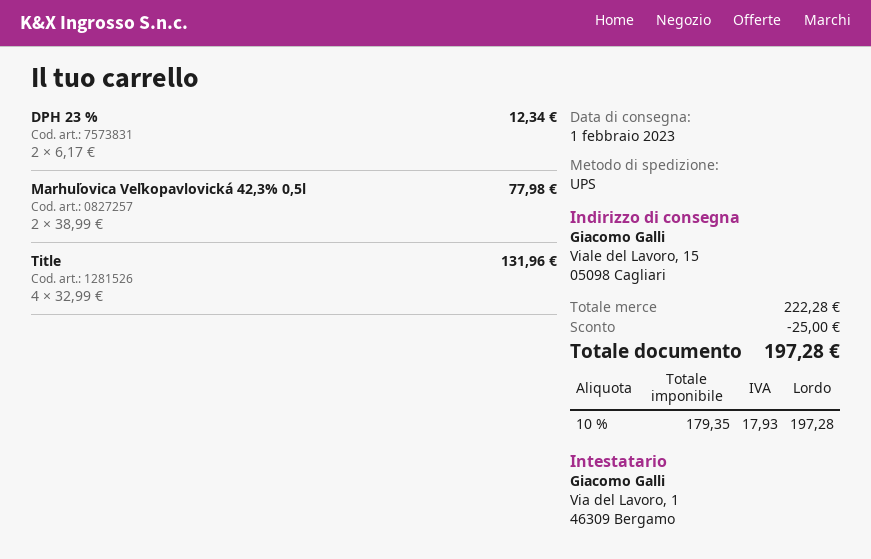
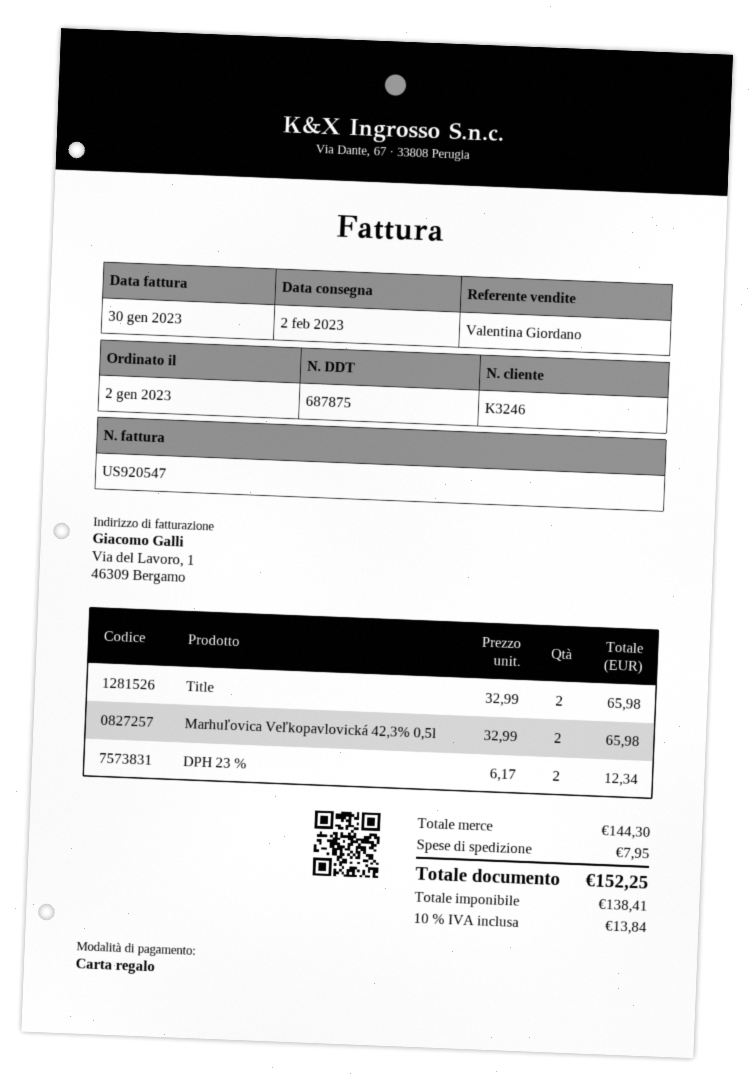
delivery date: 2023-02-01 -> 2023-02-02
Marhuľovica Veľkopavlovická 42,3% 0,5l: 2 x 38.99 = 77.98 -> 2 x 32.99 = 65.98
Title: 4 x 32.99 = 131.96 -> 2 x 32.99 = 65.98
subtotal: 222.28 -> 144.30
discount: 25.00 -> none
shipping: none -> 7.95
net: 179.35 -> 138.41
tax: 10% = 17.93 -> 10% = 13.84
total: 197.28 -> 152.25

